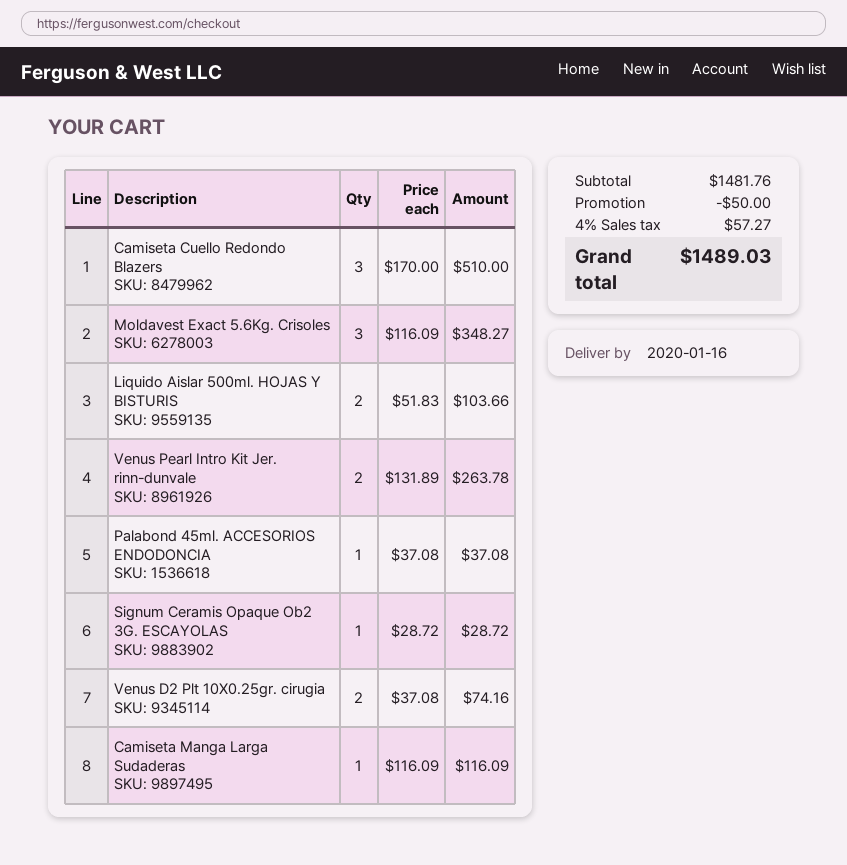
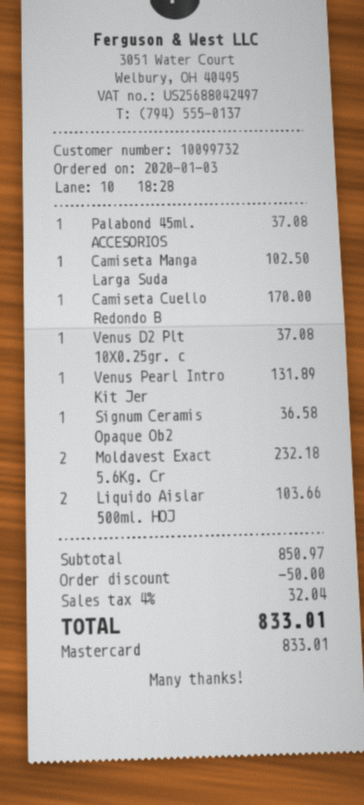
Camiseta Cuello Redondo Blazers: 3 for 510.00 -> 1 for 170.00
Moldavest Exact 5.6Kg. Crisoles: 3 for 348.27 -> 2 for 232.18
Venus Pearl Intro Kit Jer. rinn-dunvale: 2 for 263.78 -> 1 for 131.89
Signum Ceramis Opaque Ob2 3G. ESCAYOLAS: 1 for 28.72 -> 1 for 36.58
Venus D2 Plt 10X0.25gr. cirugia: 2 for 74.16 -> 1 for 37.08
Camiseta Manga Larga Sudaderas: 1 for 116.09 -> 1 for 102.50
subtotal: 1481.76 -> 850.97
tax: 4% = 57.27 -> 4% = 32.04
total: 1489.03 -> 833.01

